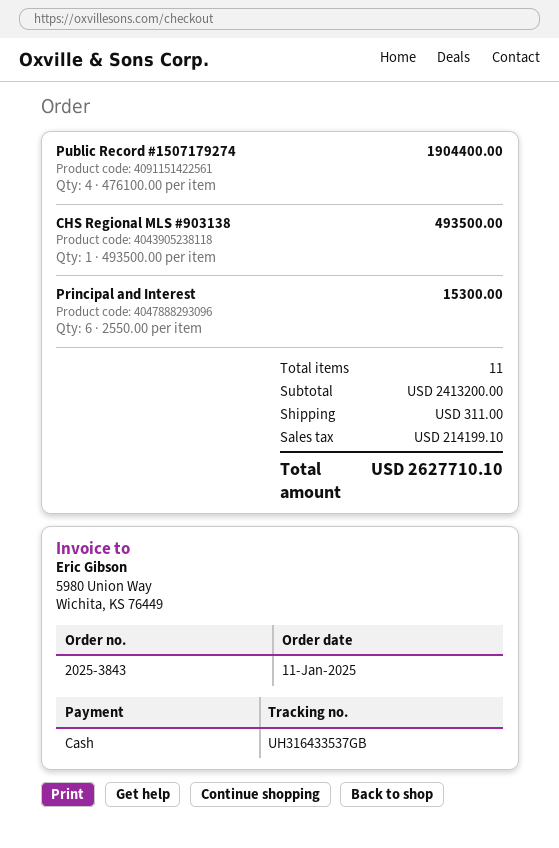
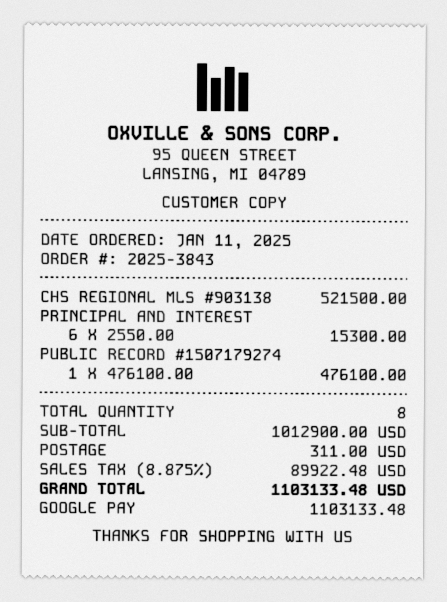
payment method: cash -> Google Pay
Public Record #1507179274: 4 x 476100.00 = 1904400.00 -> 1 x 476100.00 = 476100.00
CHS Regional MLS #903138: 1 x 493500.00 = 493500.00 -> 1 x 521500.00 = 521500.00
total quantity: 11 -> 8
subtotal: 2413200.00 -> 1012900.00
tax: 214199.10 -> 89922.48
total: 2627710.10 -> 1103133.48

